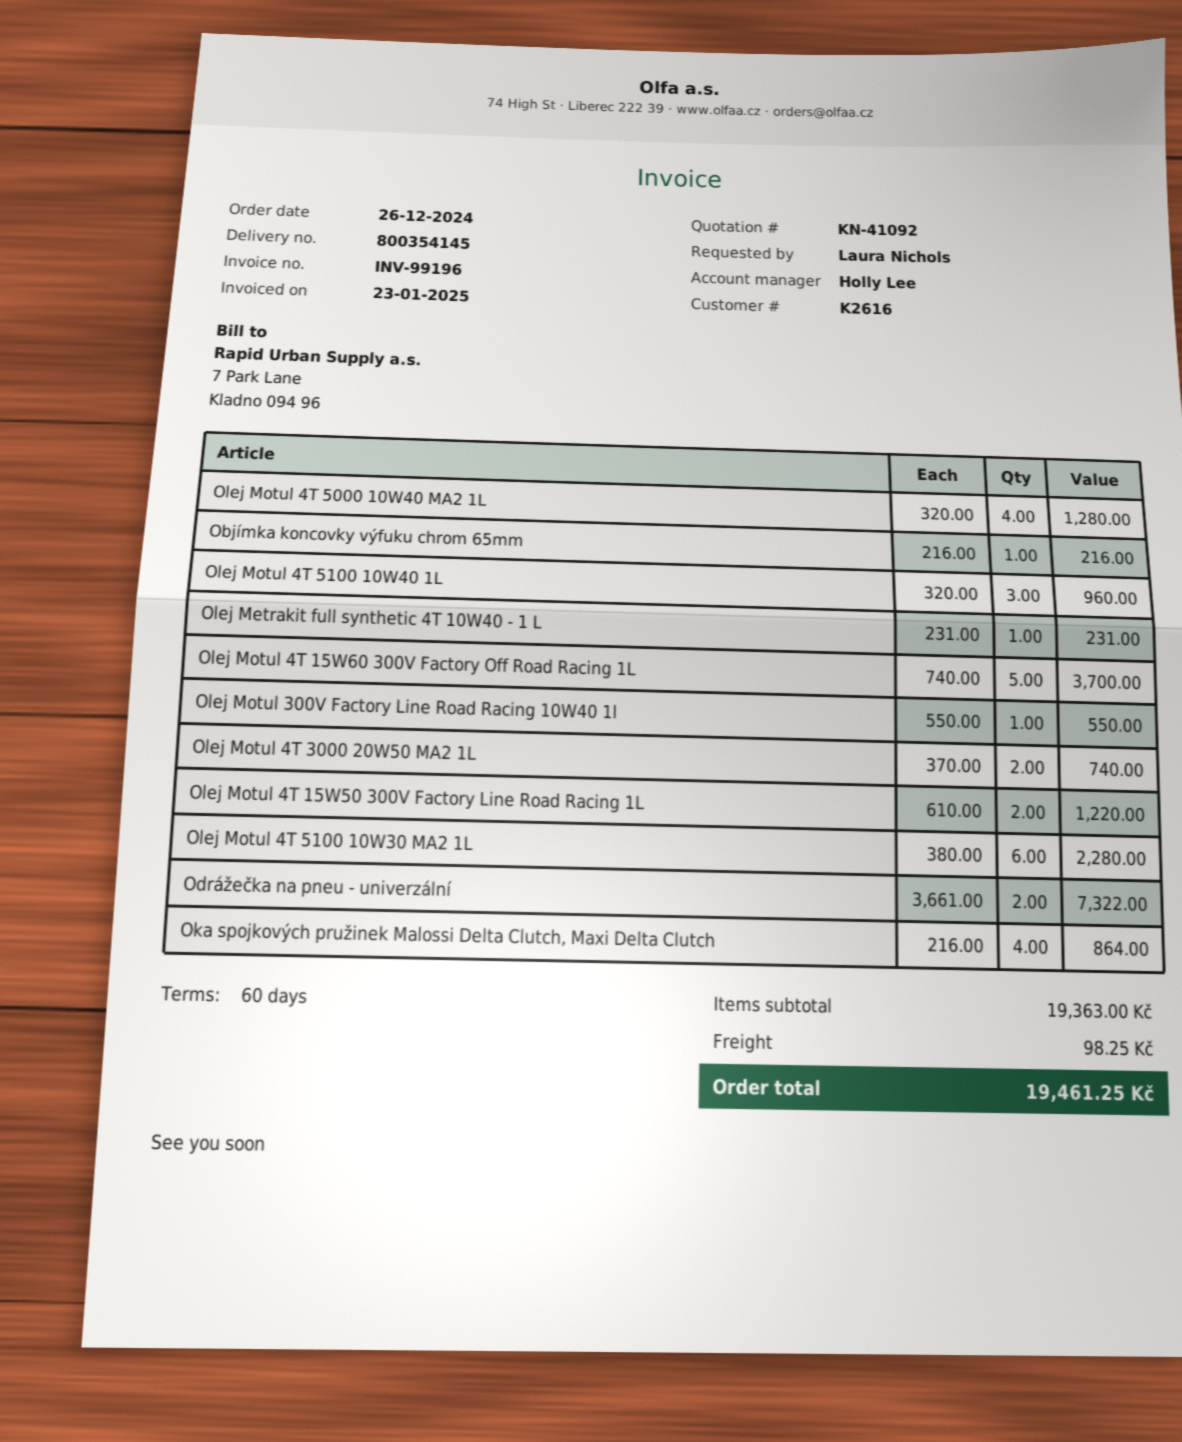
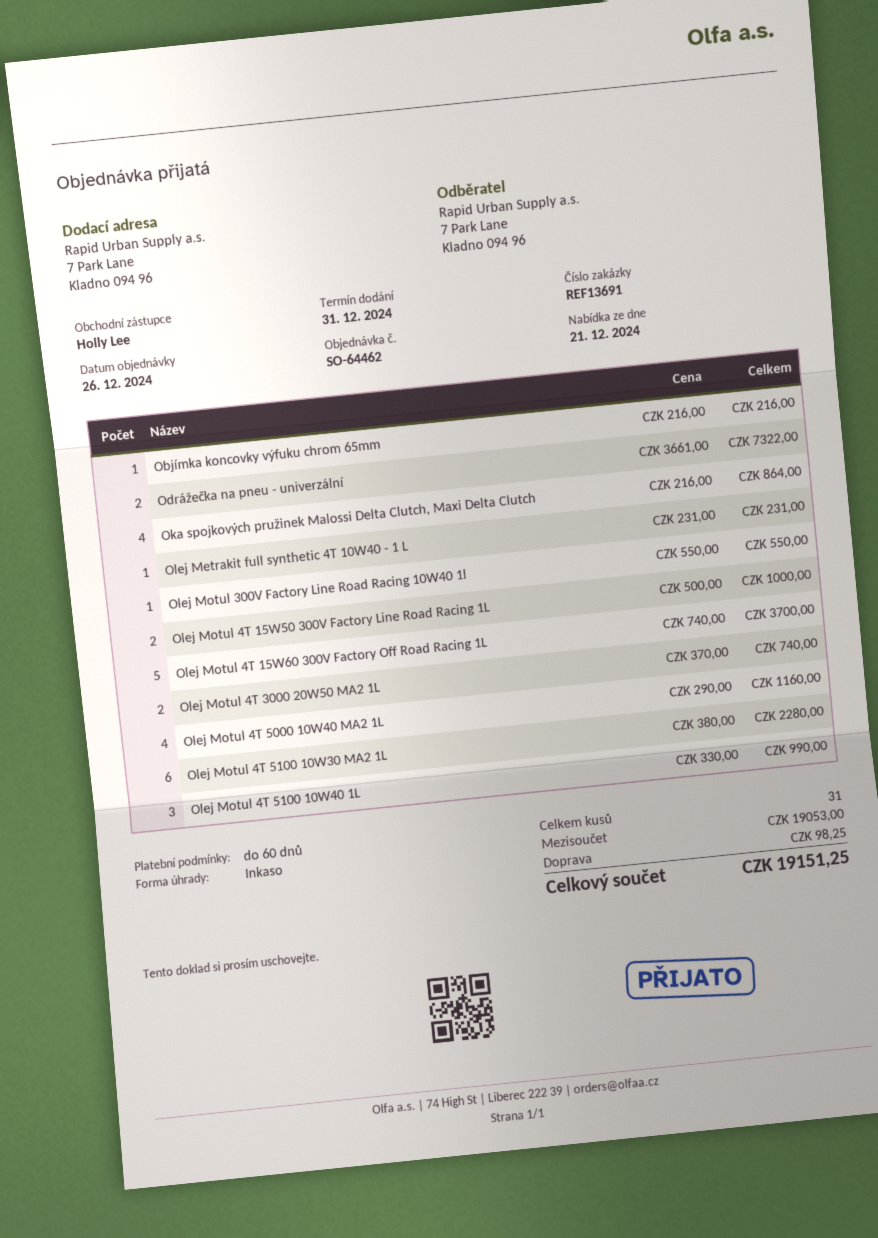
Olej Motul 4T 5000 10W40 MA2 1L: 4 x 320.00 = 1280.00 -> 4 x 290.00 = 1160.00
Olej Motul 4T 5100 10W40 1L: 3 x 320.00 = 960.00 -> 3 x 330.00 = 990.00
Olej Motul 4T 15W50 300V Factory Line Road Racing 1L: 2 x 610.00 = 1220.00 -> 2 x 500.00 = 1000.00
subtotal: 19363.00 -> 19053.00
total: 19461.25 -> 19151.25

